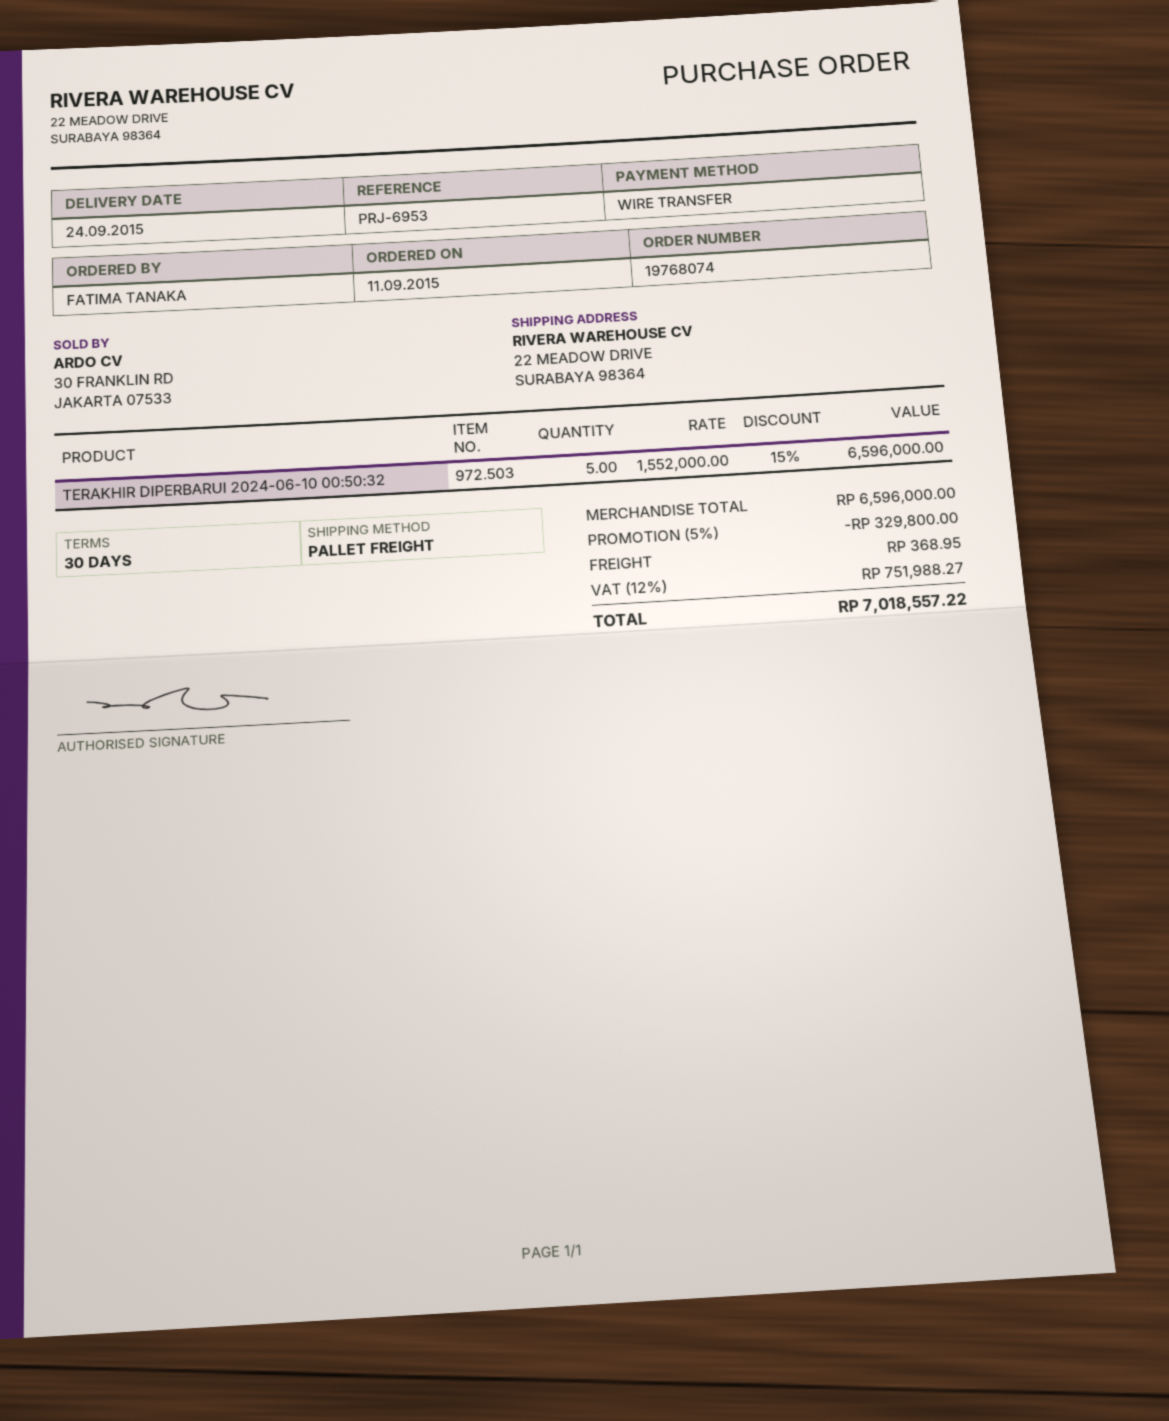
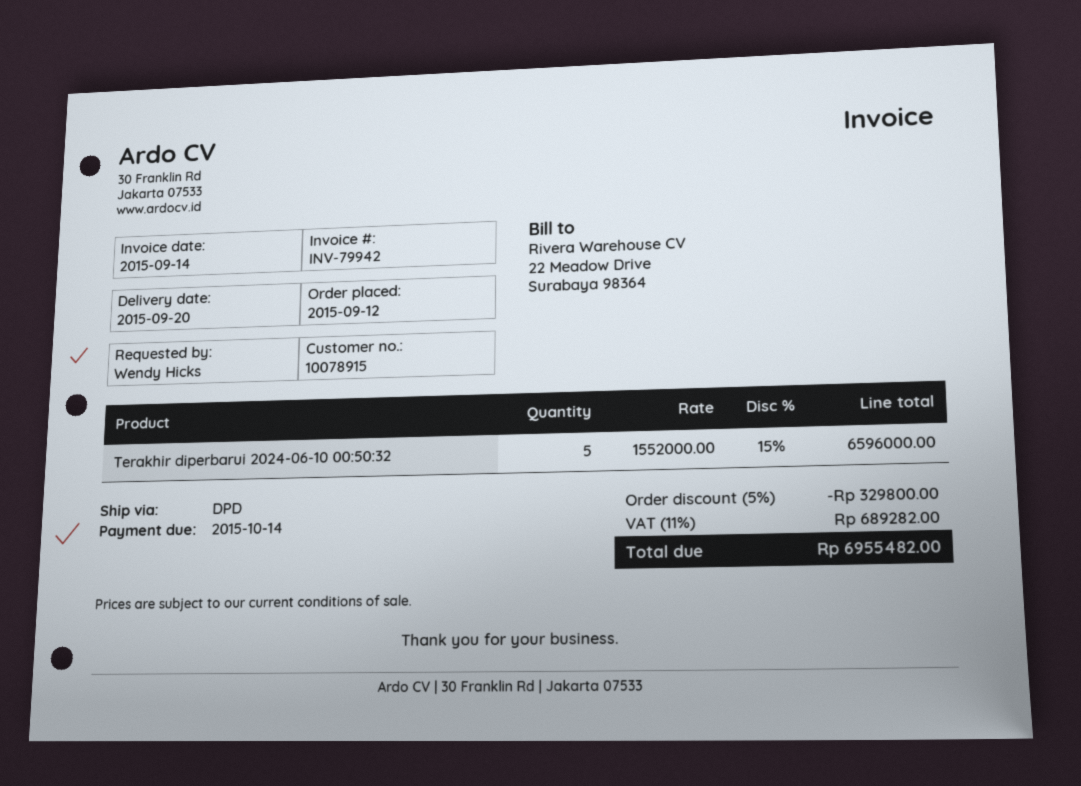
order date: 2015-09-11 -> 2015-09-12
delivery date: 2015-09-24 -> 2015-09-20
ordered by: FATIMA TANAKA -> Wendy Hicks
shipping method: pallet freight -> DPD
shipping: 368.95 -> none
tax: 12% = 751988.27 -> 11% = 689282.00
total: 7018557.22 -> 6955482.00

